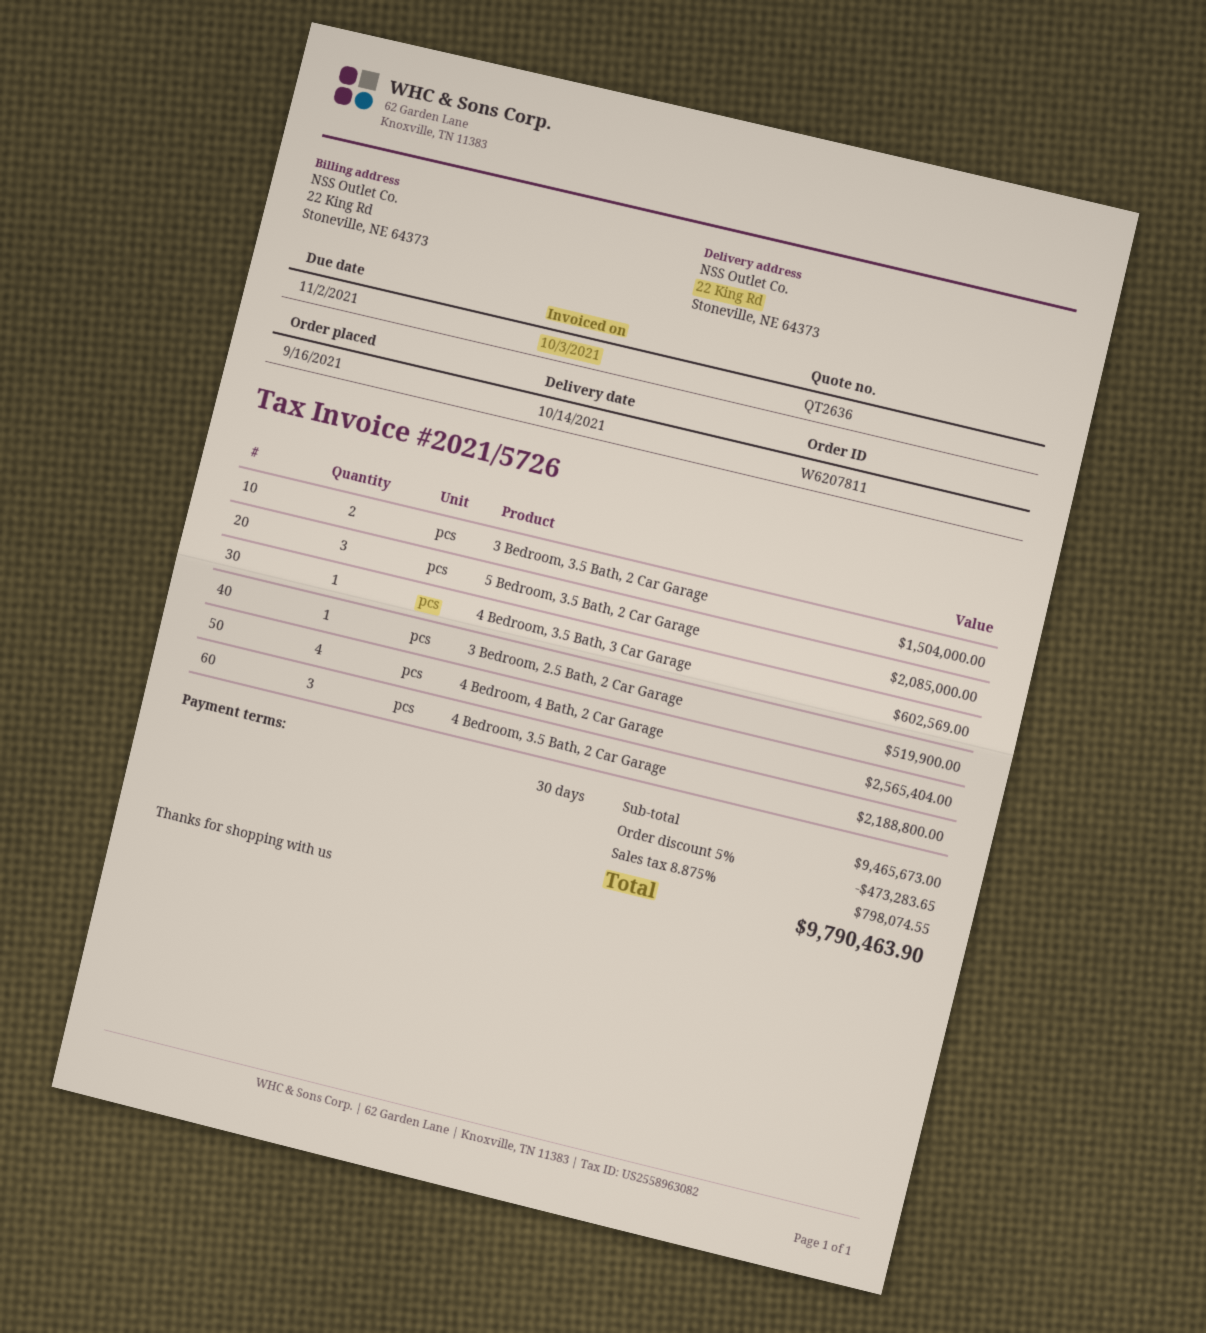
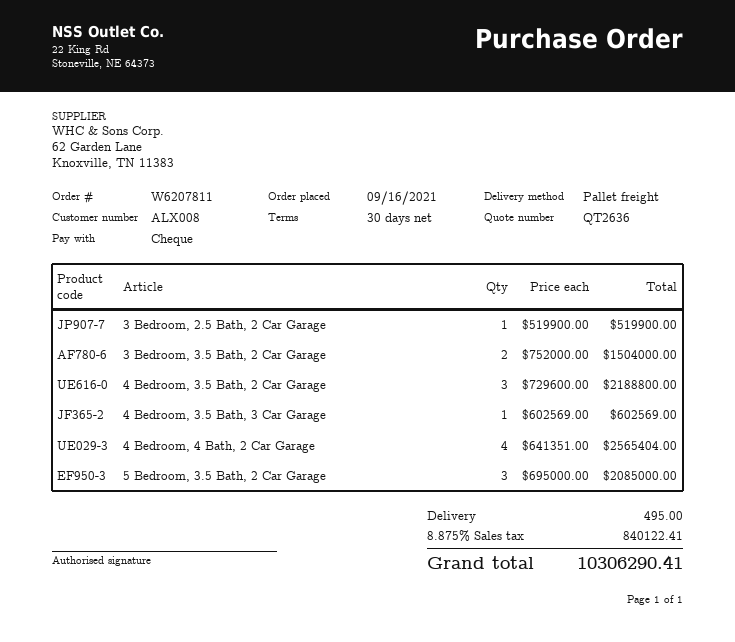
discount: 5% = 473283.65 -> none
shipping: none -> 495.00
tax: 8.875% = 798074.55 -> 8.875% = 840122.41
total: 9790463.90 -> 10306290.41

